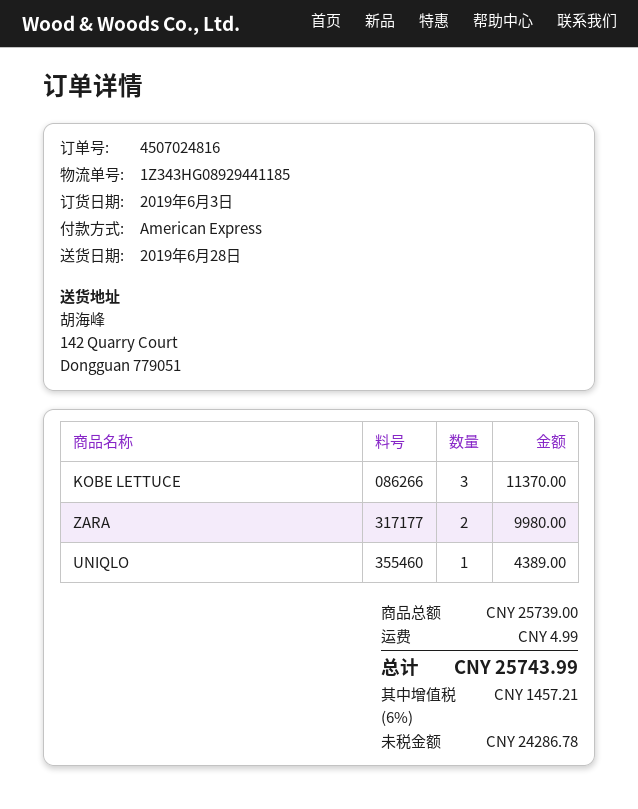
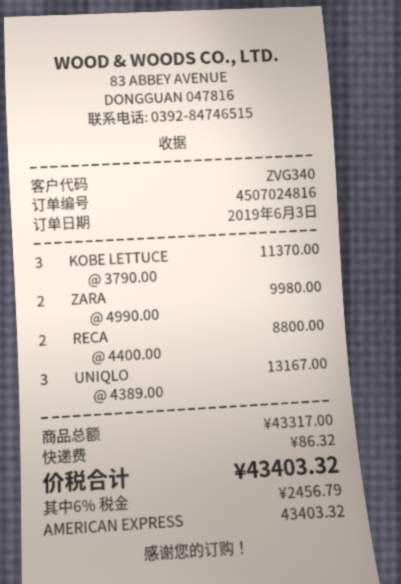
UNIQLO: 1 for 4389.00 -> 3 for 13167.00
RECA: none -> 2 for 8800.00
subtotal: 25739.00 -> 43317.00
shipping: 4.99 -> 86.32
tax: 6% = 1457.21 -> 6% = 2456.79
total: 25743.99 -> 43403.32

